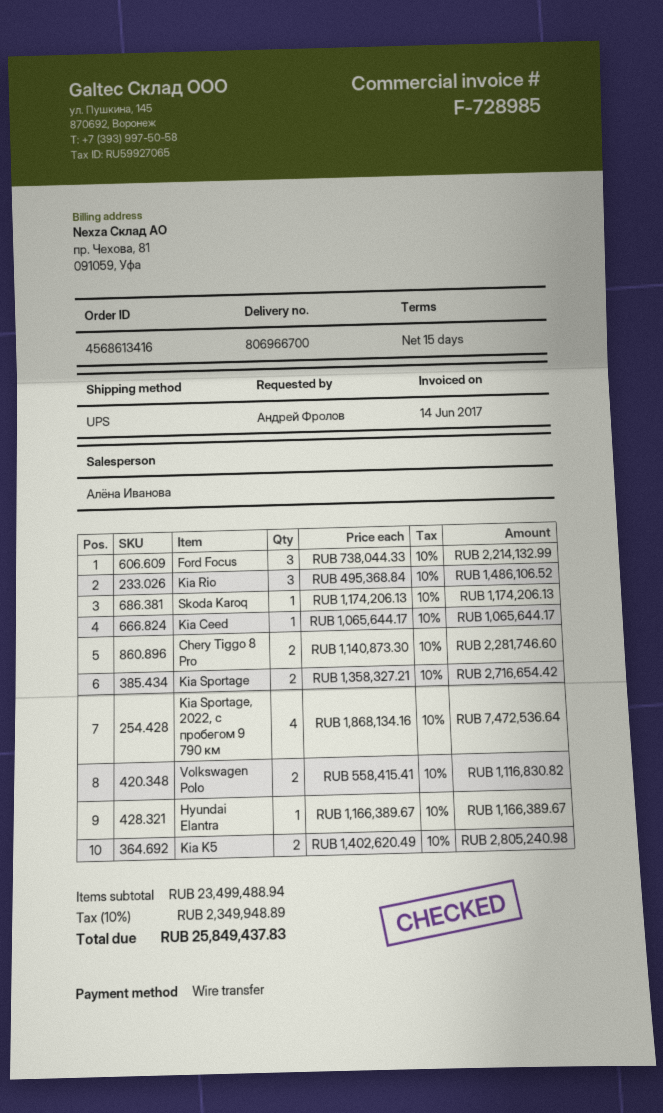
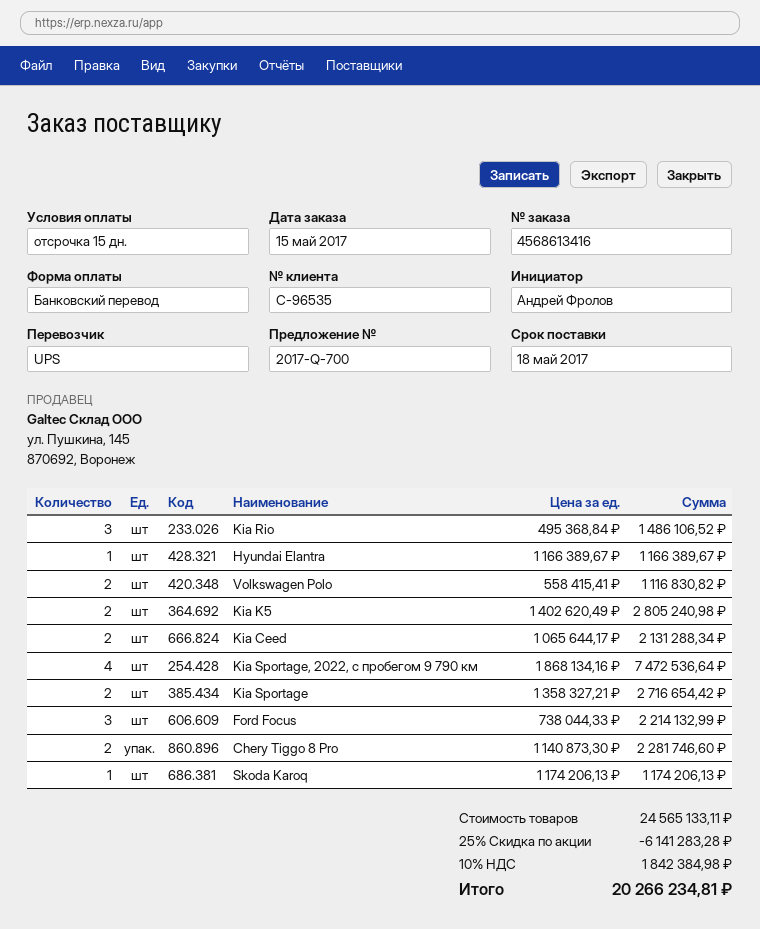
Kia Ceed: 1 x 1065644.17 = 1065644.17 -> 2 x 1065644.17 = 2131288.34
subtotal: 23499488.94 -> 24565133.11
discount: none -> 25% = 6141283.28
tax: 10% = 2349948.89 -> 10% = 1842384.98
total: 25849437.83 -> 20266234.81

